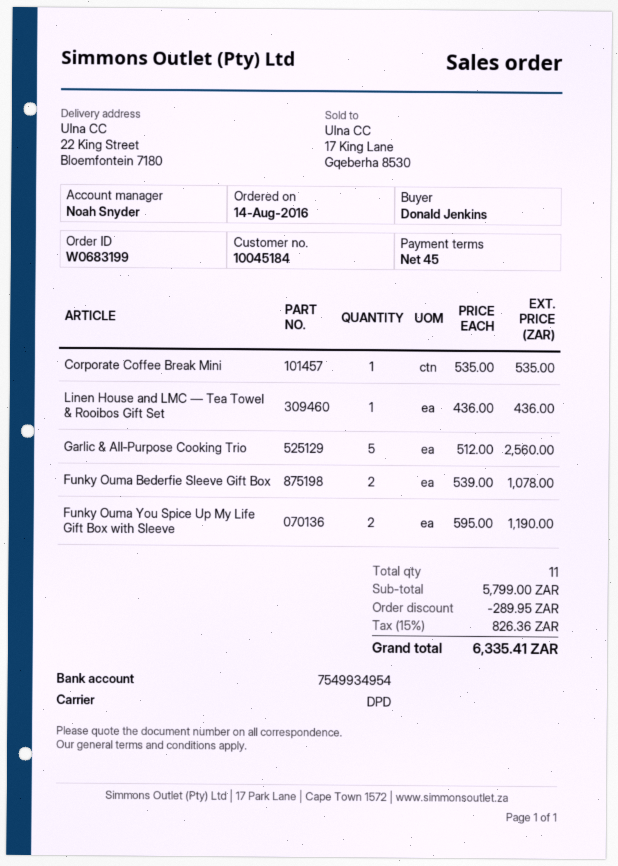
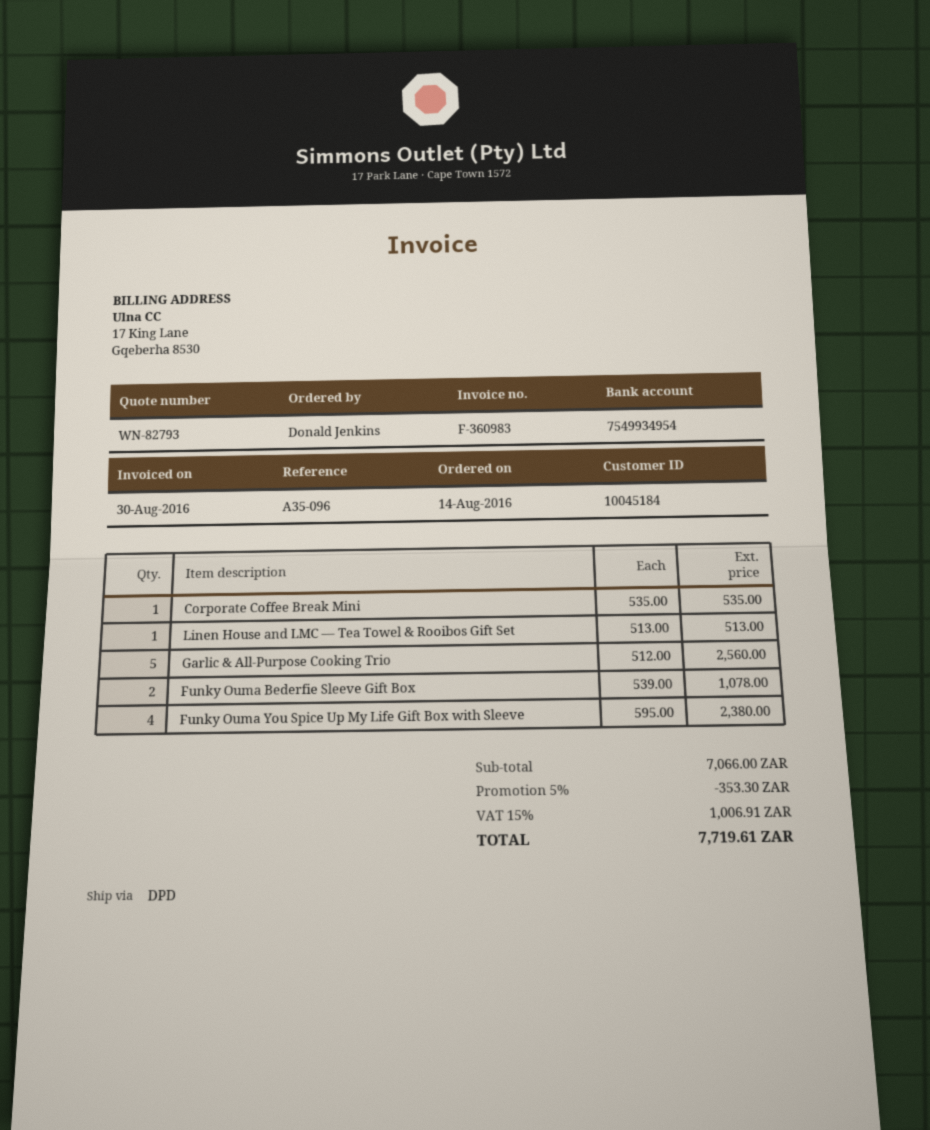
Linen House and LMC — Tea Towel & Rooibos Gift Set: 1 x 436.00 = 436.00 -> 1 x 513.00 = 513.00
Funky Ouma You Spice Up My Life Gift Box with Sleeve: 2 x 595.00 = 1190.00 -> 4 x 595.00 = 2380.00
subtotal: 5799.00 -> 7066.00
discount: 289.95 -> 353.30
tax: 15% = 826.36 -> 15% = 1006.91
total: 6335.41 -> 7719.61

